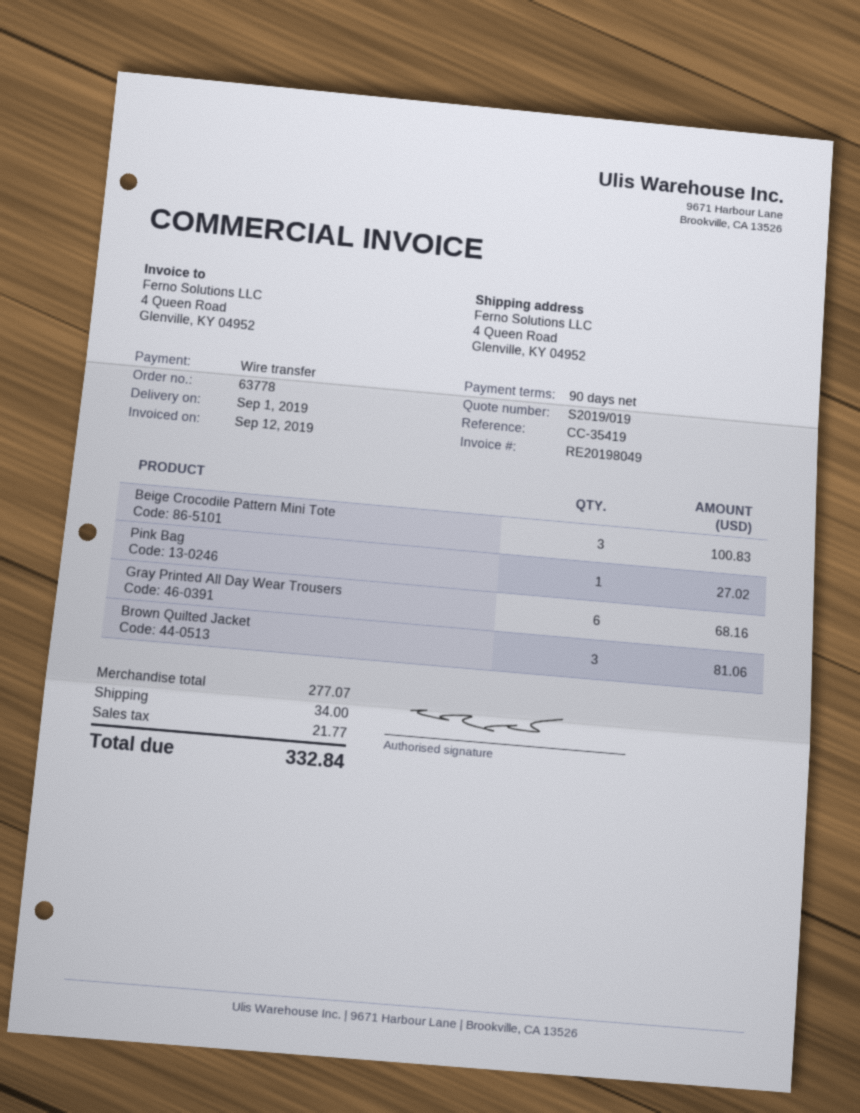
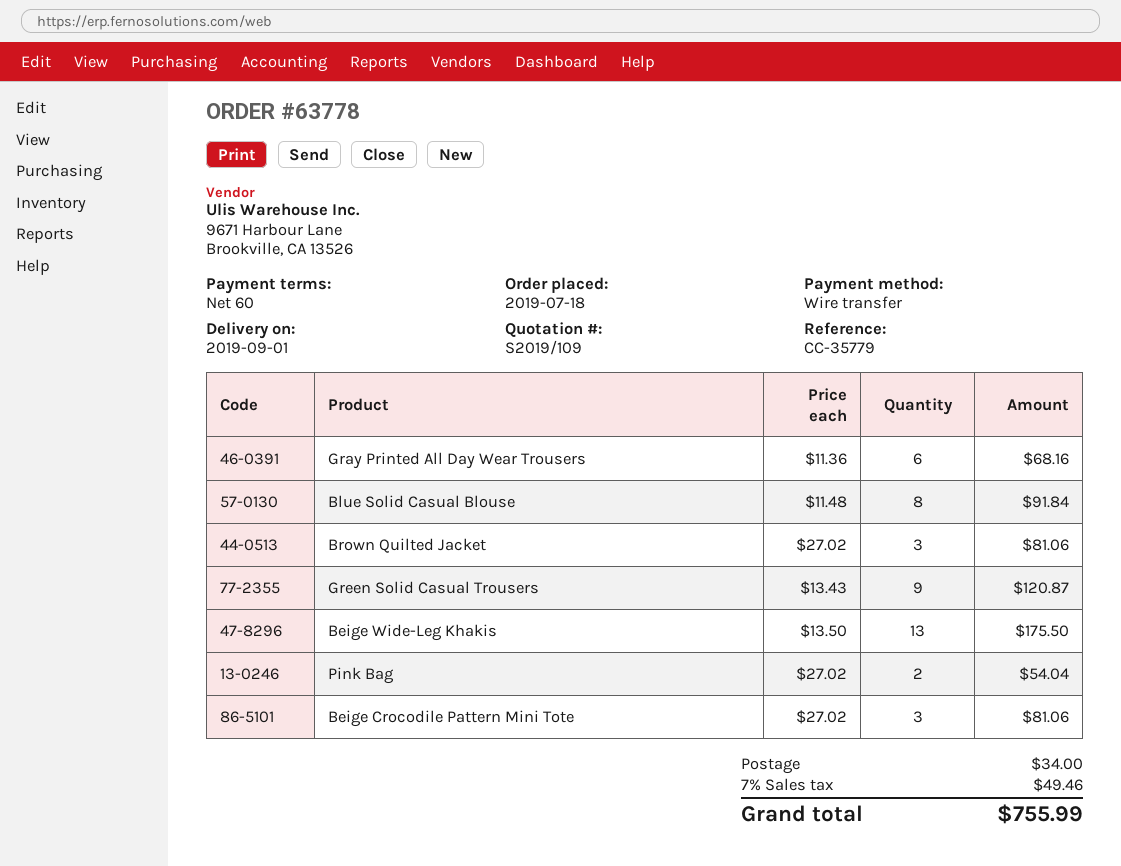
quote number: S2019/019 -> S2019/109
payment terms: 90 days -> 60 days
reference: CC-35419 -> CC-35779
Beige Crocodile Pattern Mini Tote: 3 for 100.83 -> 3 for 81.06
Pink Bag: 1 for 27.02 -> 2 for 54.04
Blue Solid Casual Blouse: none -> 8 for 91.84
Green Solid Casual Trousers: none -> 9 for 120.87
Beige Wide-Leg Khakis: none -> 13 for 175.50
tax: 21.77 -> 49.46
total: 332.84 -> 755.99

